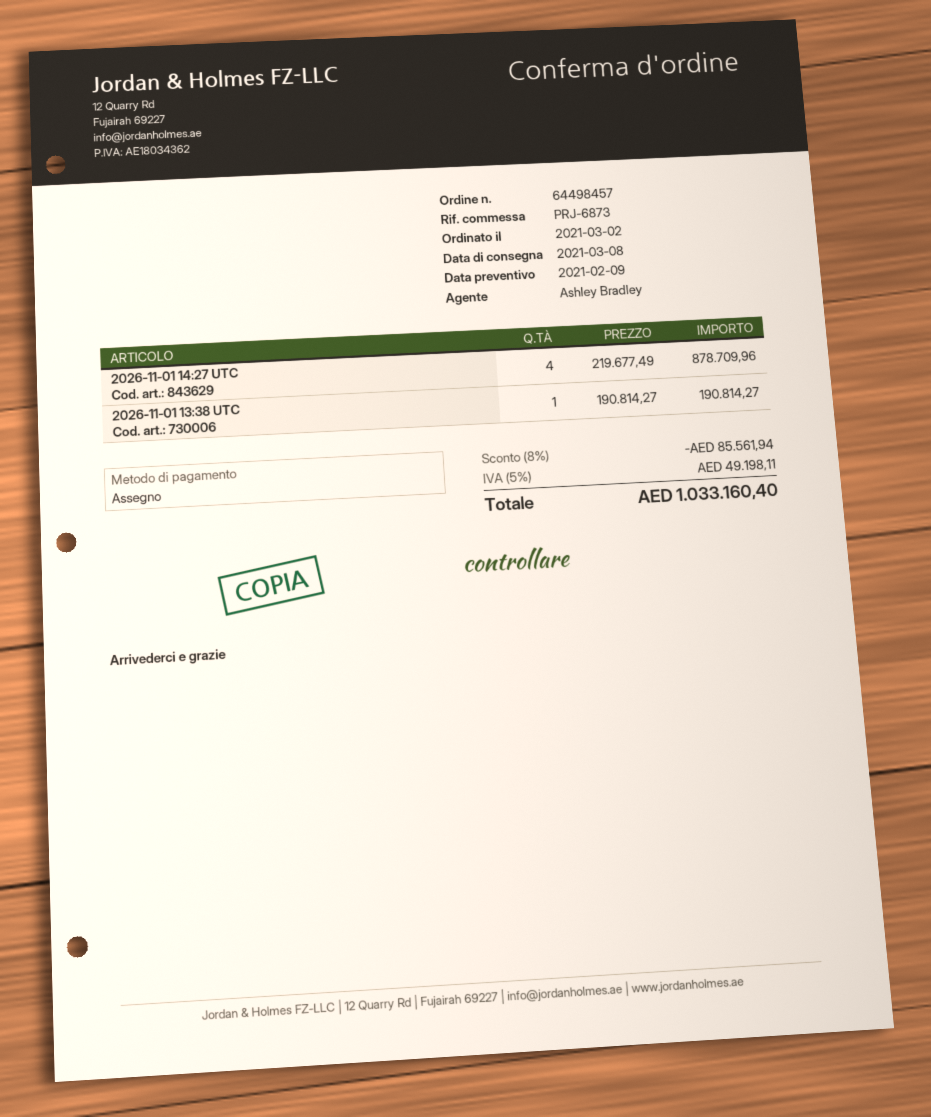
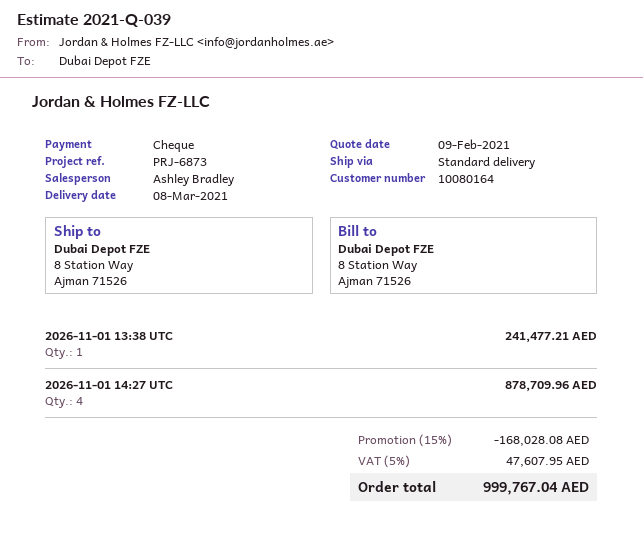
2026-11-01 13:38 UTC: 1 for 190814.27 -> 1 for 241477.21
discount: 8% = 85561.94 -> 15% = 168028.08
tax: 5% = 49198.11 -> 5% = 47607.95
total: 1033160.40 -> 999767.04

